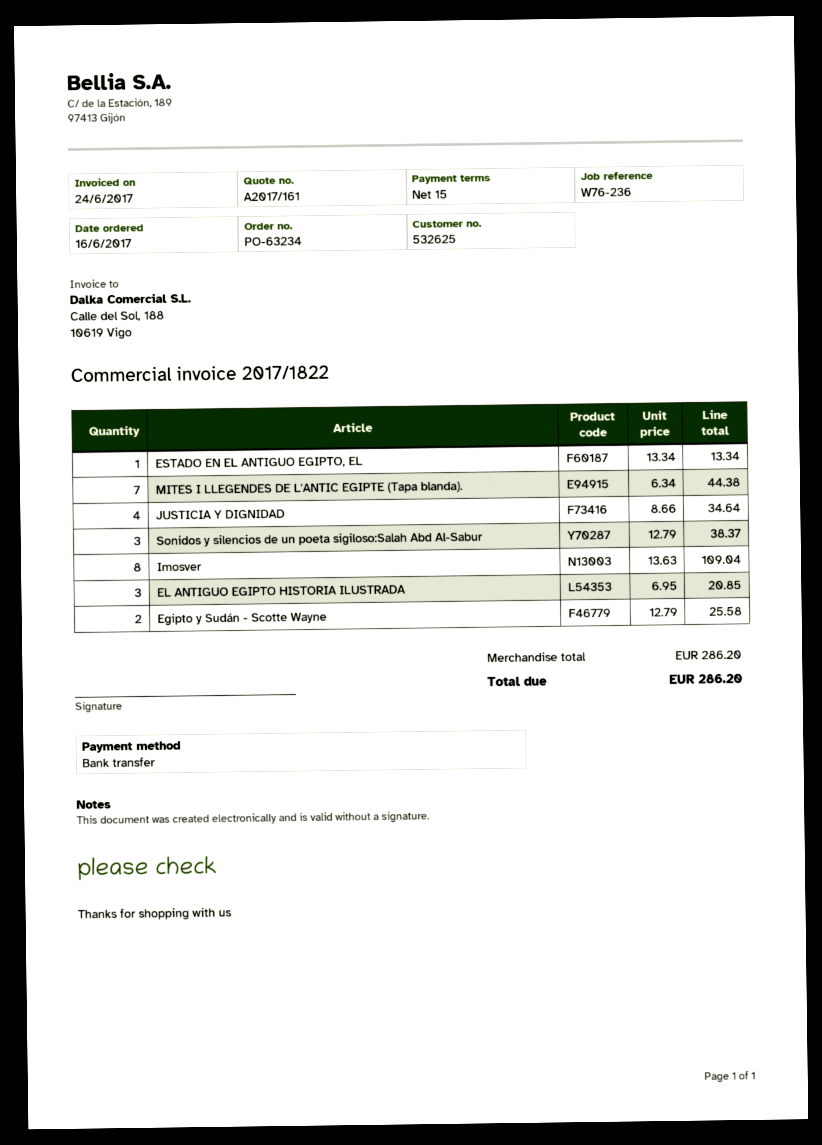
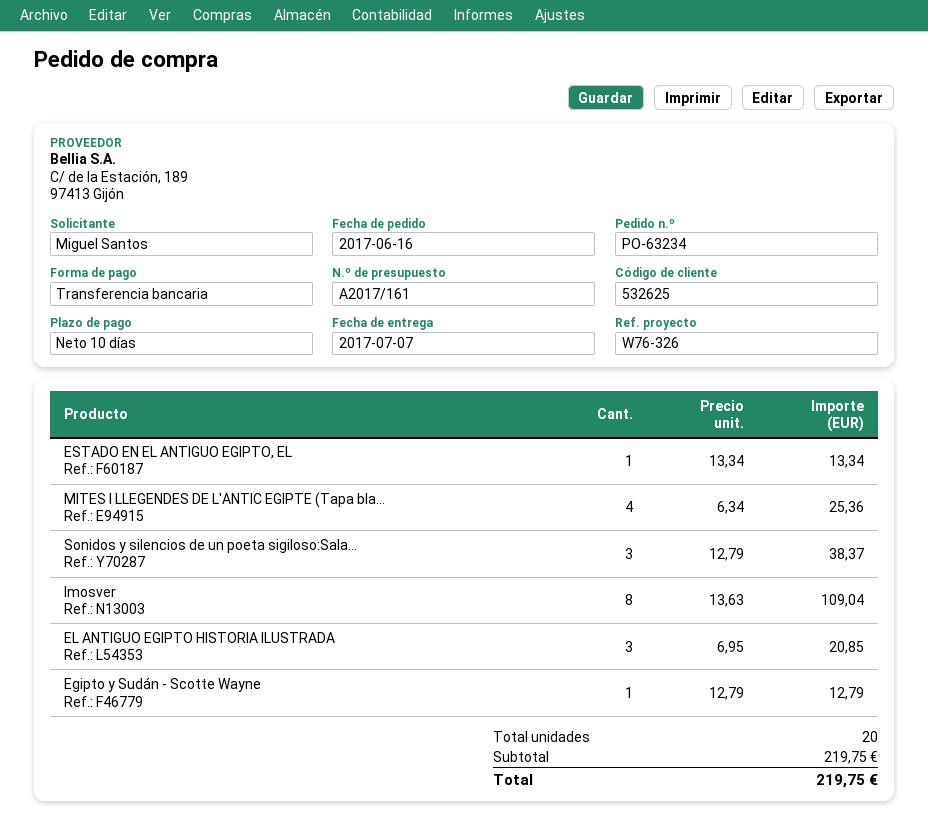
payment terms: 15 days -> 10 days
reference: W76-236 -> W76-326
MITES I LLEGENDES DE L'ANTIC EGIPTE (Tapa blanda).: 7 x 6.34 = 44.38 -> 4 x 6.34 = 25.36
JUSTICIA Y DIGNIDAD: 4 x 8.66 = 34.64 -> none
Egipto y Sudán - Scotte Wayne: 2 x 12.79 = 25.58 -> 1 x 12.79 = 12.79
subtotal: 286.20 -> 219.75
total: 286.20 -> 219.75

